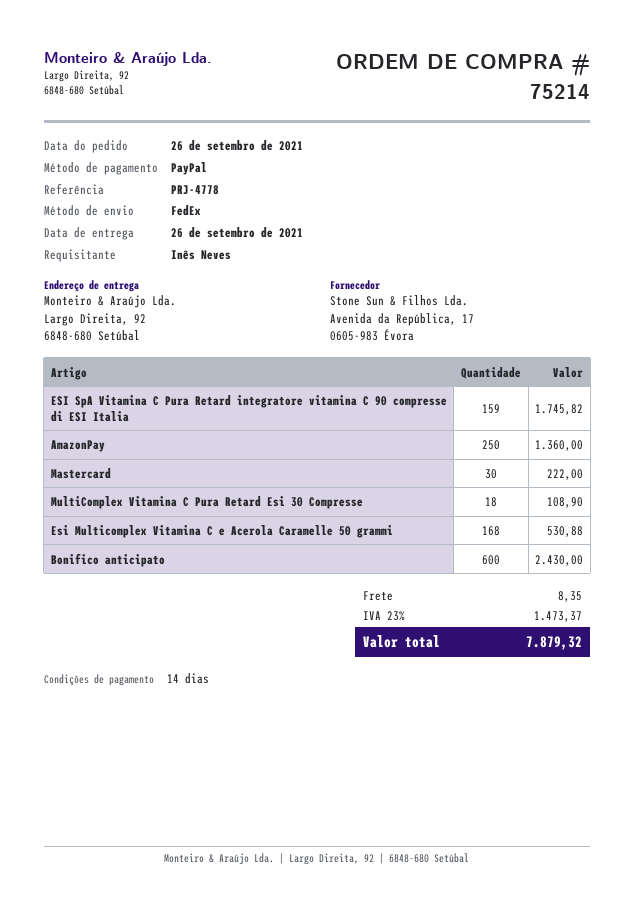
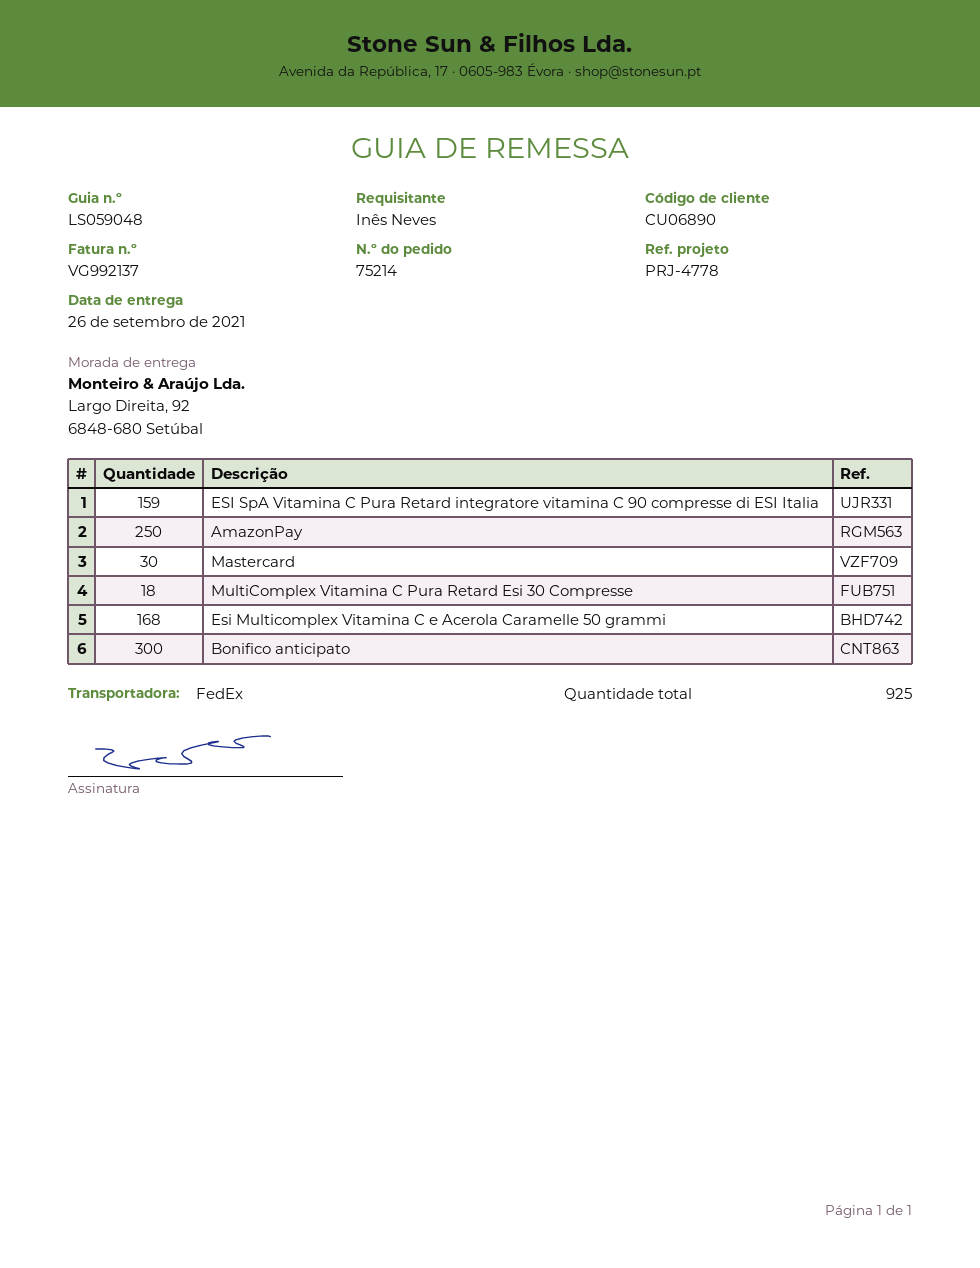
Bonifico anticipato: 600 -> 300

